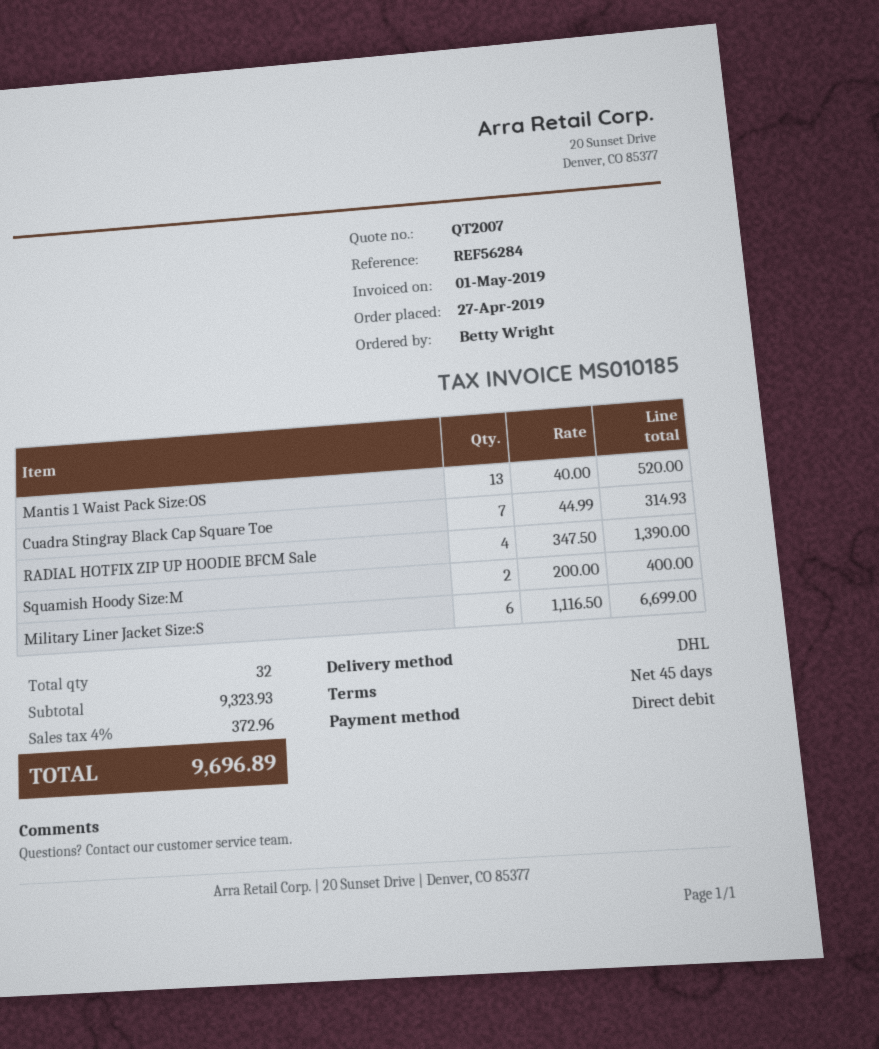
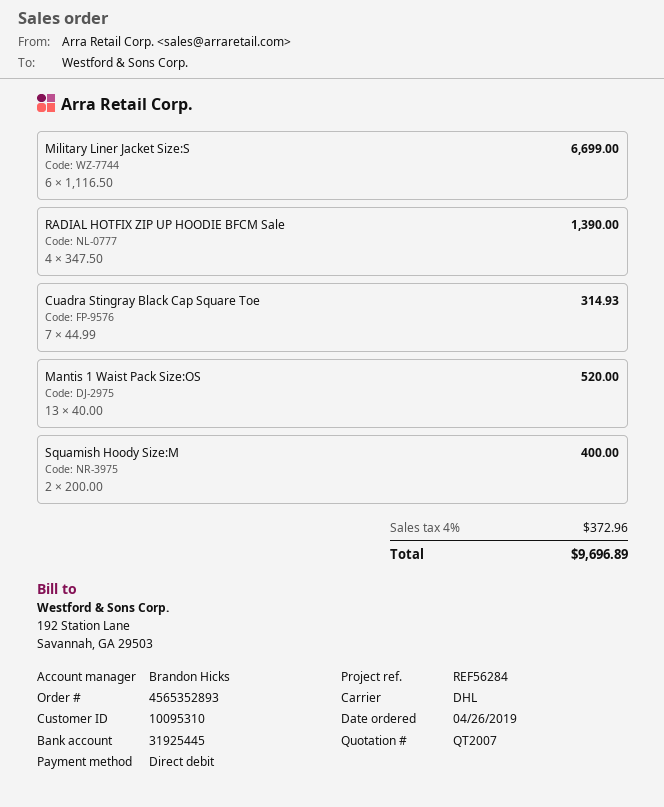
order date: 2019-04-27 -> 2019-04-26

